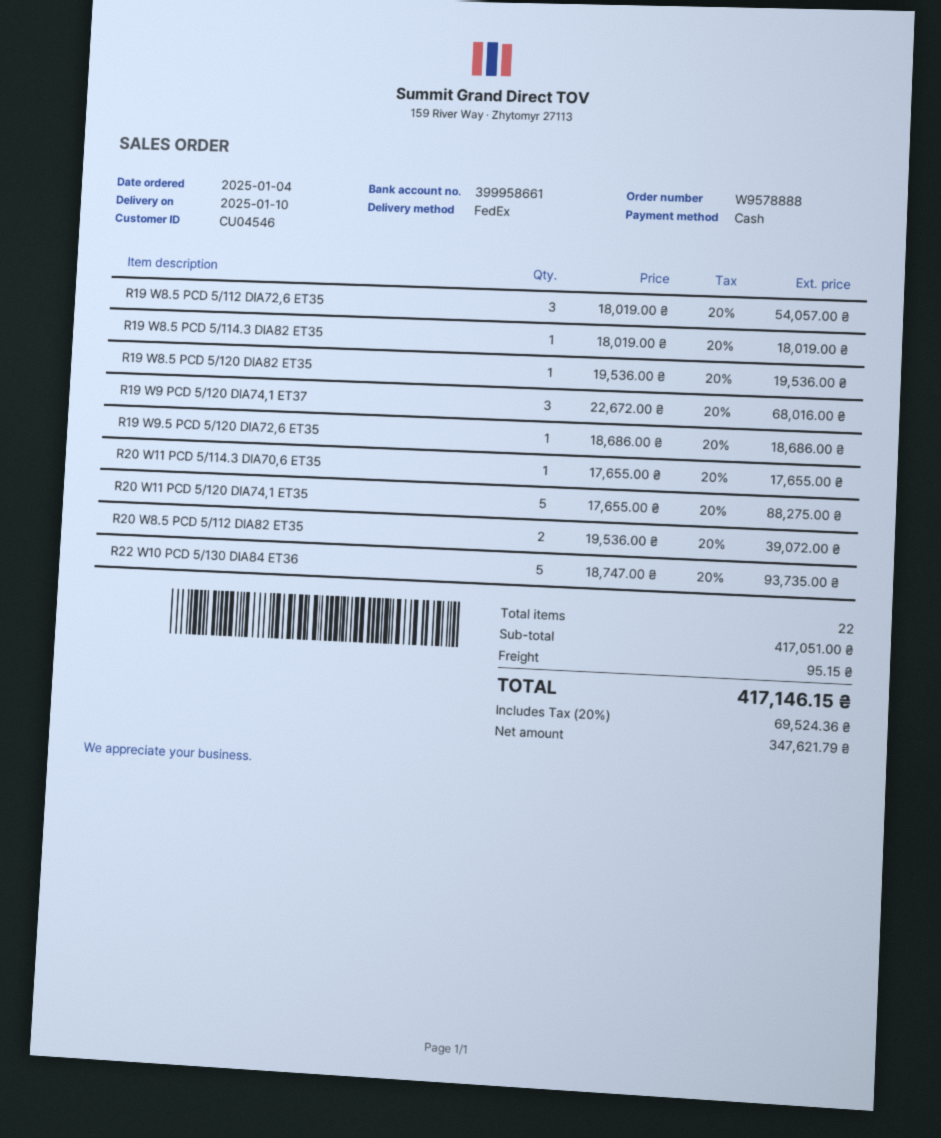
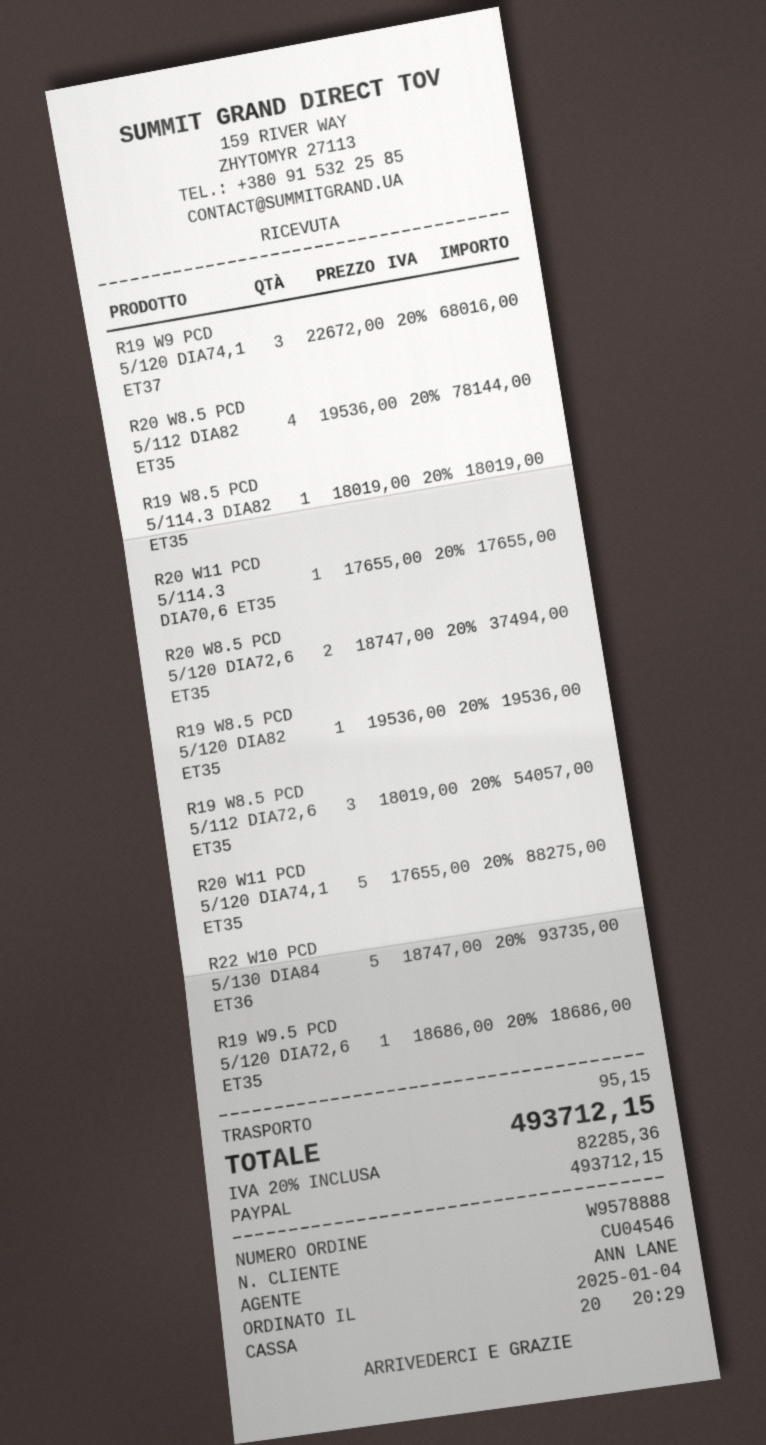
payment method: cash -> PayPal
R20 W8.5 PCD 5/112 DIA82 ET35: 2 x 19536.00 = 39072.00 -> 4 x 19536.00 = 78144.00
R20 W8.5 PCD 5/120 DIA72,6 ET35: none -> 2 x 18747.00 = 37494.00
tax: 20% = 69524.36 -> 20% = 82285.36
total: 417146.15 -> 493712.15

